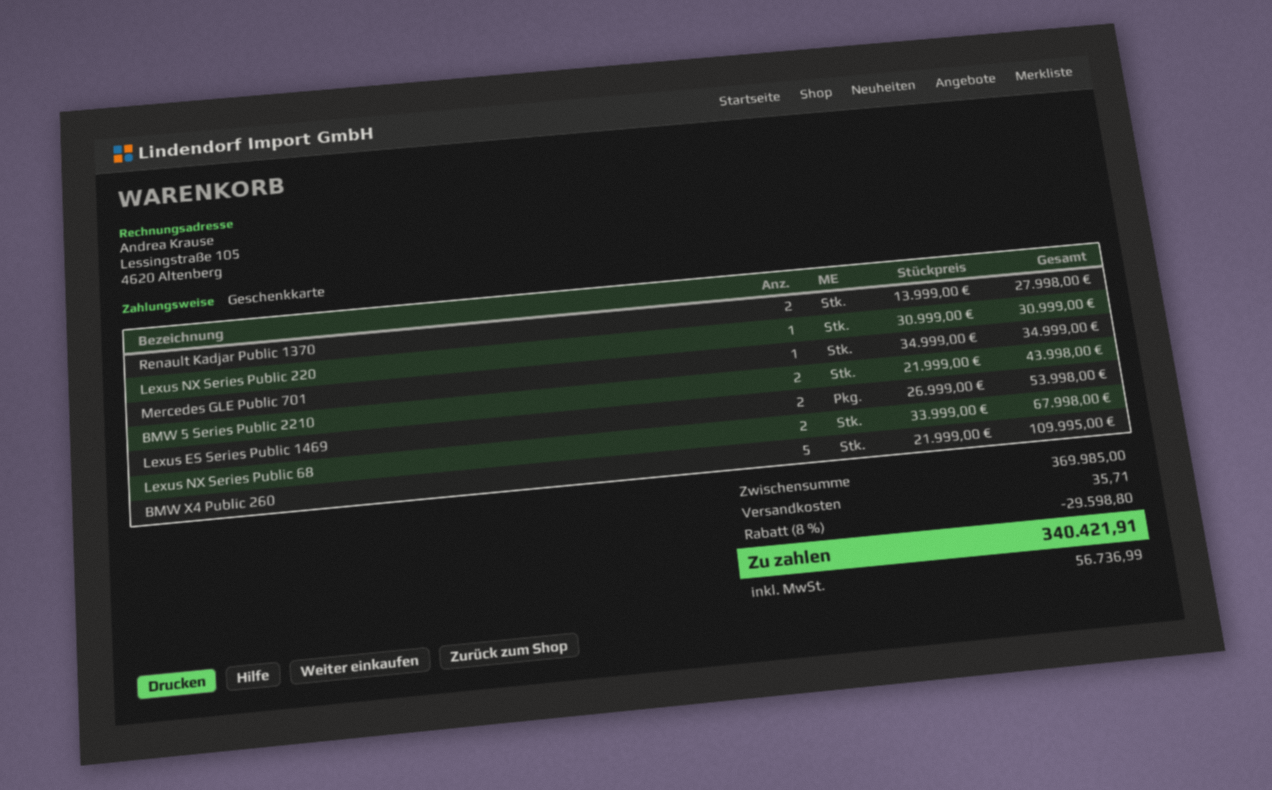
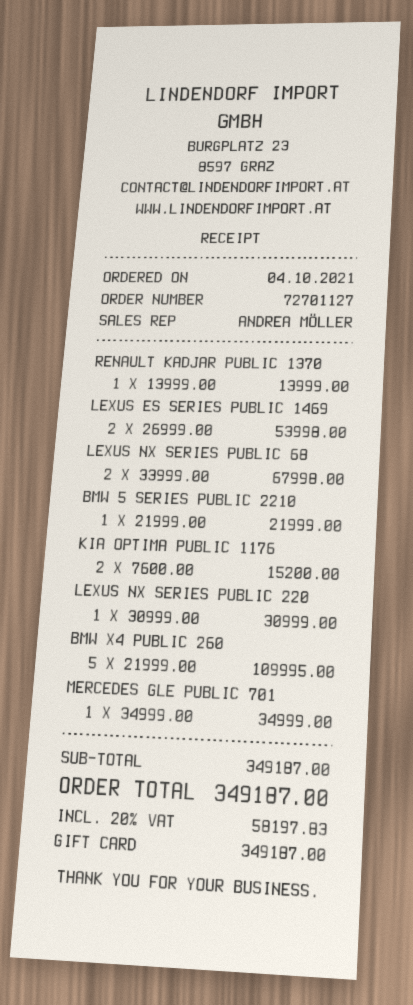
Renault Kadjar Public 1370: 2 x 13999.00 = 27998.00 -> 1 x 13999.00 = 13999.00
BMW 5 Series Public 2210: 2 x 21999.00 = 43998.00 -> 1 x 21999.00 = 21999.00
KIA OPTIMA PUBLIC 1176: none -> 2 x 7600.00 = 15200.00
subtotal: 369985.00 -> 349187.00
discount: 8% = 29598.80 -> none
shipping: 35.71 -> none
tax: 56736.99 -> 58197.83
total: 340421.91 -> 349187.00

